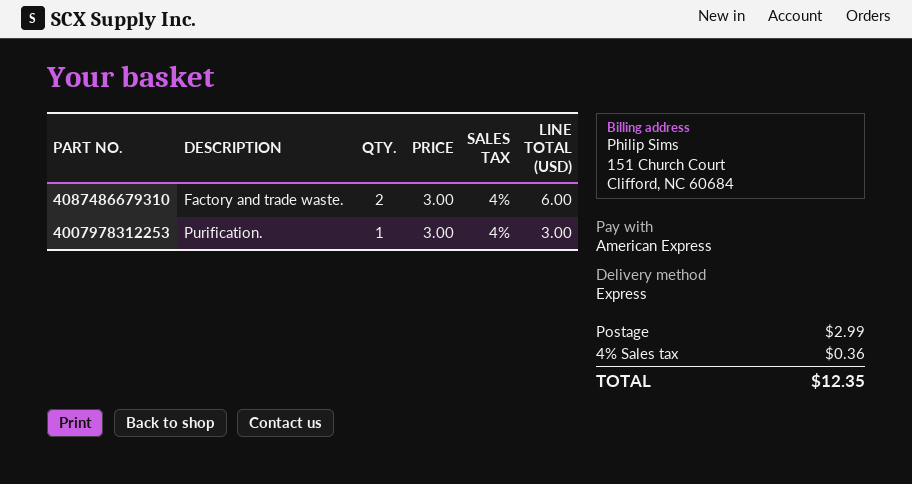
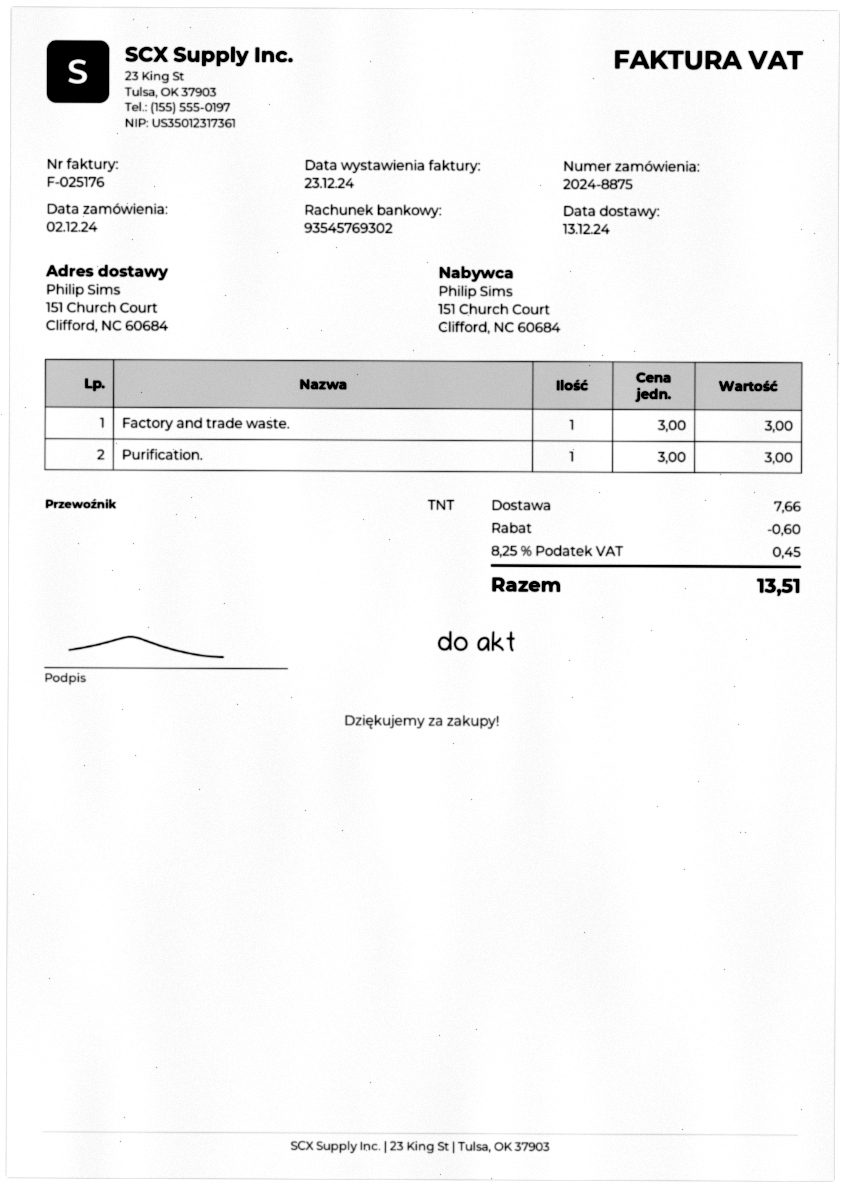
shipping method: express -> TNT
Factory and trade waste.: 2 x 3.00 = 6.00 -> 1 x 3.00 = 3.00
discount: none -> 0.60
shipping: 2.99 -> 7.66
tax: 4% = 0.36 -> 8.25% = 0.45
total: 12.35 -> 13.51

